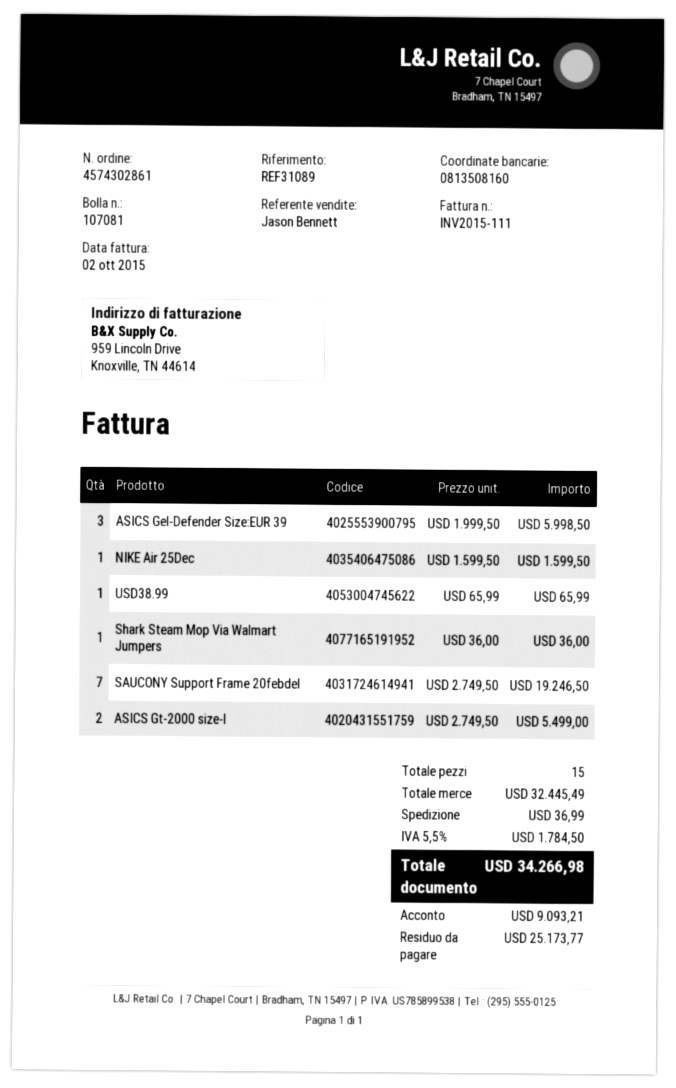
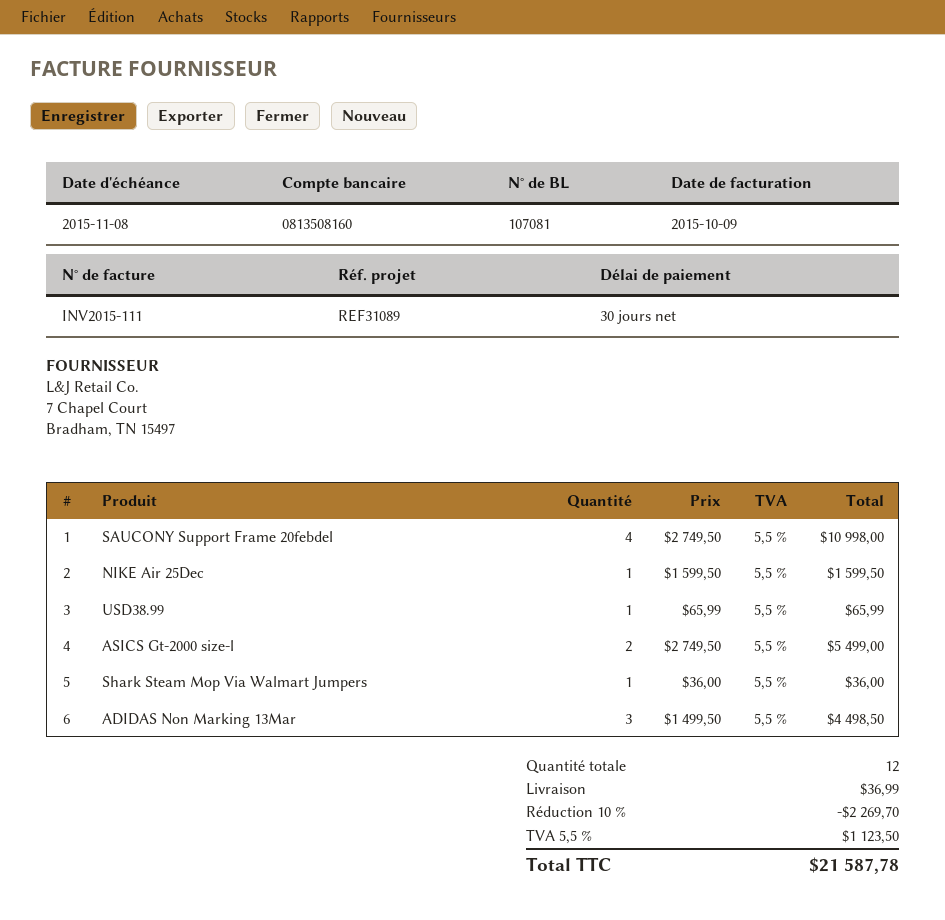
invoice date: 2015-10-02 -> 2015-10-09
ASICS Gel-Defender Size:EUR 39: 3 x 1999.50 = 5998.50 -> none
SAUCONY Support Frame 20febdel: 7 x 2749.50 = 19246.50 -> 4 x 2749.50 = 10998.00
ADIDAS Non Marking 13Mar: none -> 3 x 1499.50 = 4498.50
total quantity: 15 -> 12
discount: none -> 10% = 2269.70
tax: 5.5% = 1784.50 -> 5.5% = 1123.50
total: 34266.98 -> 21587.78

